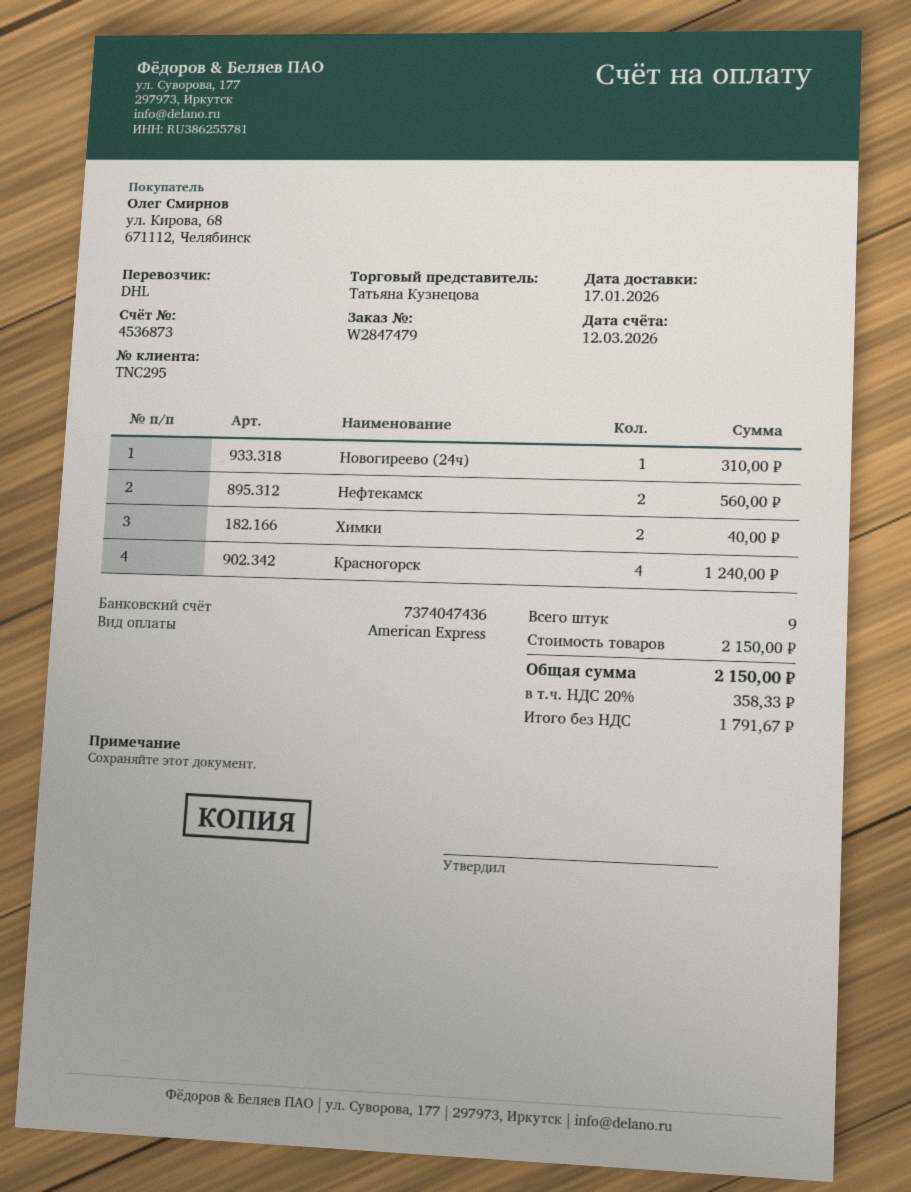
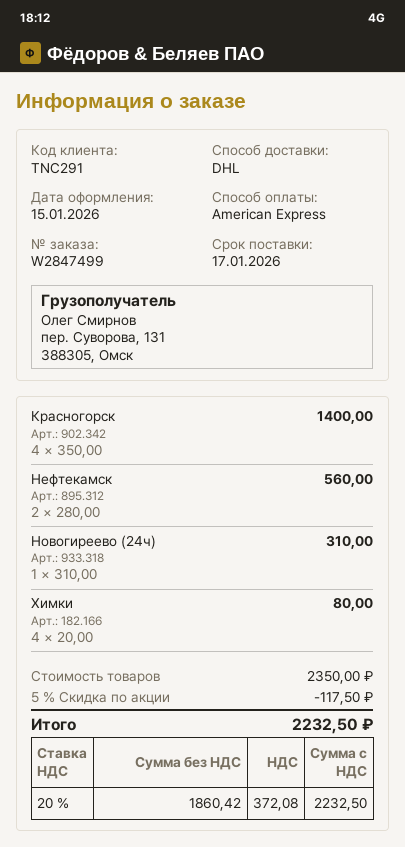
order number: W2847479 -> W2847499
customer number: TNC295 -> TNC291
Химки: 2 for 40.00 -> 4 for 80.00
Красногорск: 4 for 1240.00 -> 4 for 1400.00
subtotal: 2150.00 -> 2350.00
discount: none -> 5% = 117.50
net: 1791.67 -> 1860.42
tax: 20% = 358.33 -> 20% = 372.08
total: 2150.00 -> 2232.50

